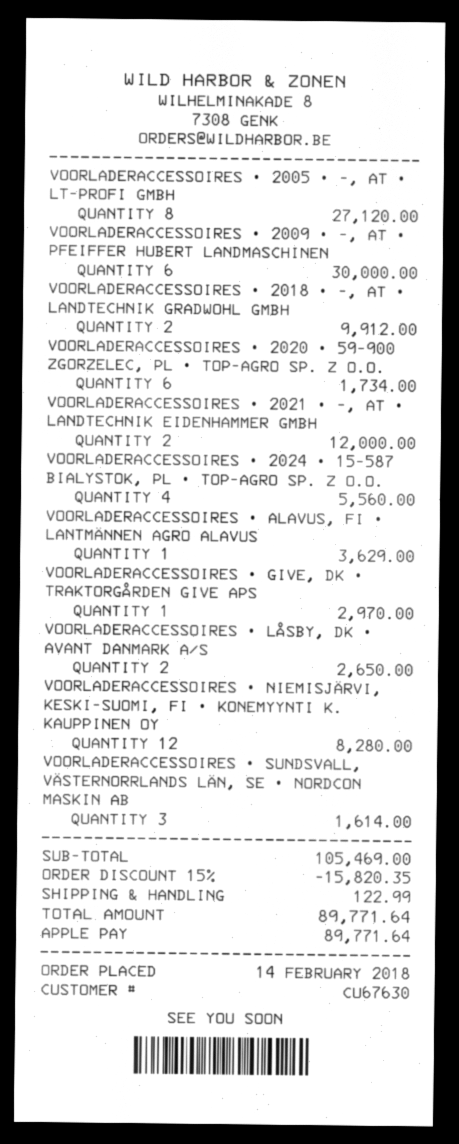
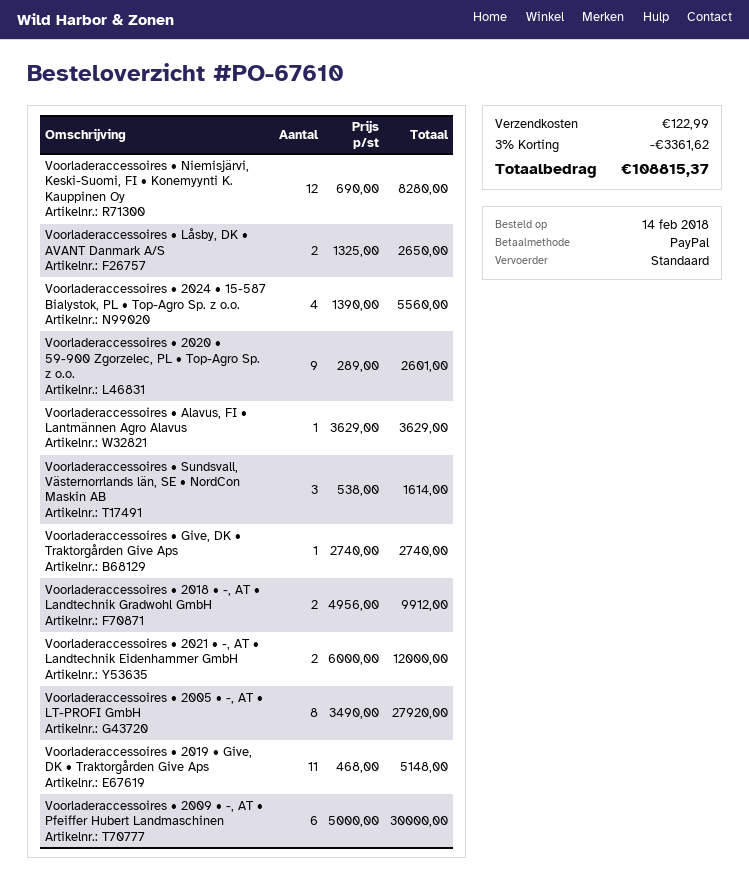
payment method: Apple Pay -> PayPal
VOORLADERACCESSOIRES • 2005 • -, AT • LT-PROFI GMBH: 8 for 27120.00 -> 8 for 27920.00
VOORLADERACCESSOIRES • 2020 • 59-900 ZGORZELEC, PL • TOP-AGRO SP. Z O.O.: 6 for 1734.00 -> 9 for 2601.00
VOORLADERACCESSOIRES • GIVE, DK • TRAKTORGÅRDEN GIVE APS: 1 for 2970.00 -> 1 for 2740.00
Voorladeraccessoires • 2019 • Give, DK • Traktorgården Give Aps: none -> 11 for 5148.00
discount: 15% = 15820.35 -> 3% = 3361.62
total: 89771.64 -> 108815.37

